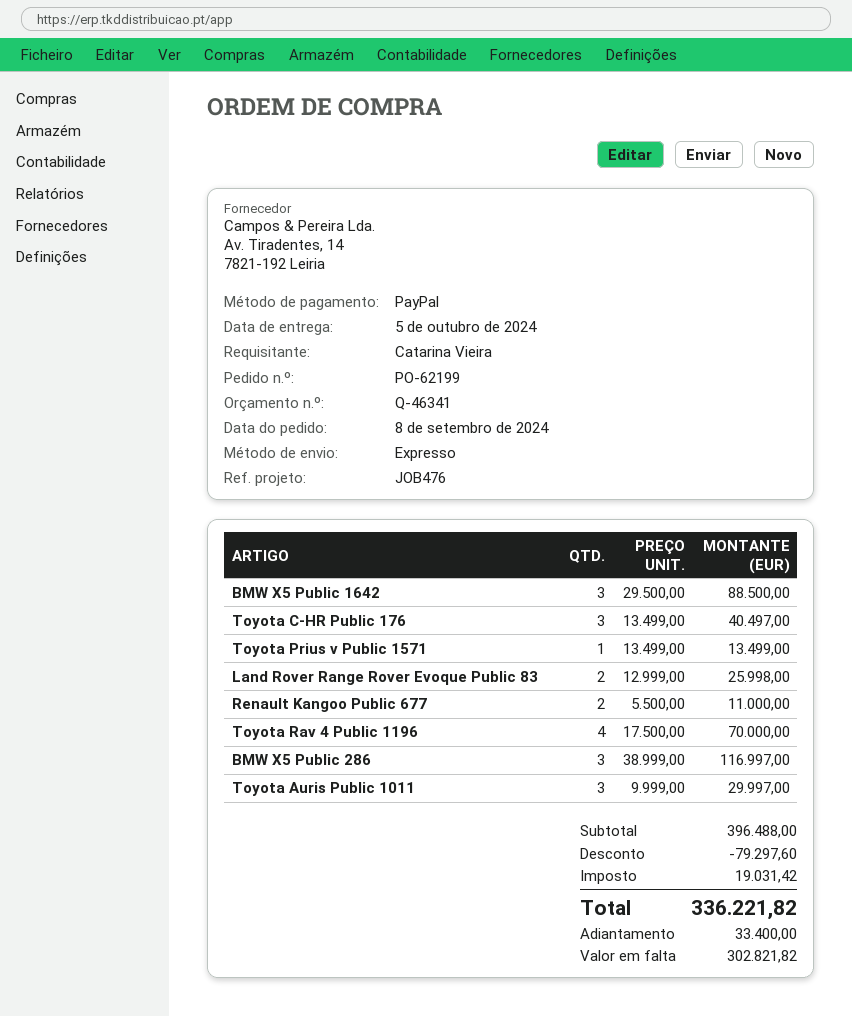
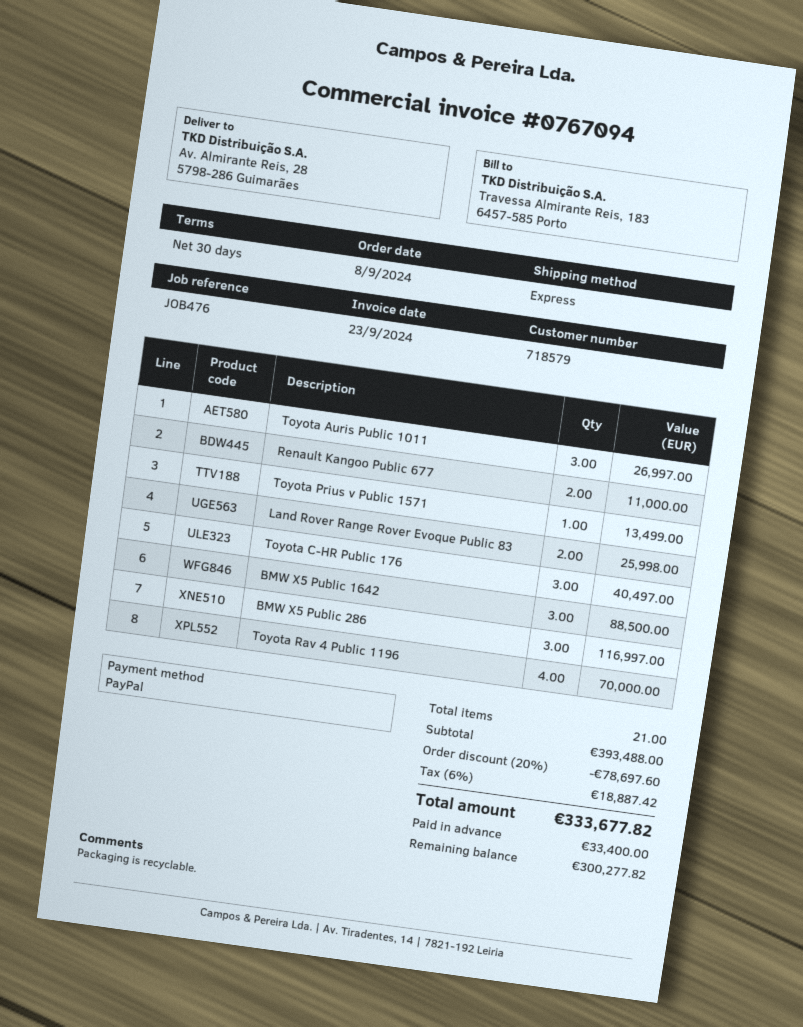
Toyota Auris Public 1011: 3 for 29997.00 -> 3 for 26997.00
subtotal: 396488.00 -> 393488.00
discount: 79297.60 -> 78697.60
tax: 19031.42 -> 18887.42
total: 336221.82 -> 333677.82
balance: 302821.82 -> 300277.82

